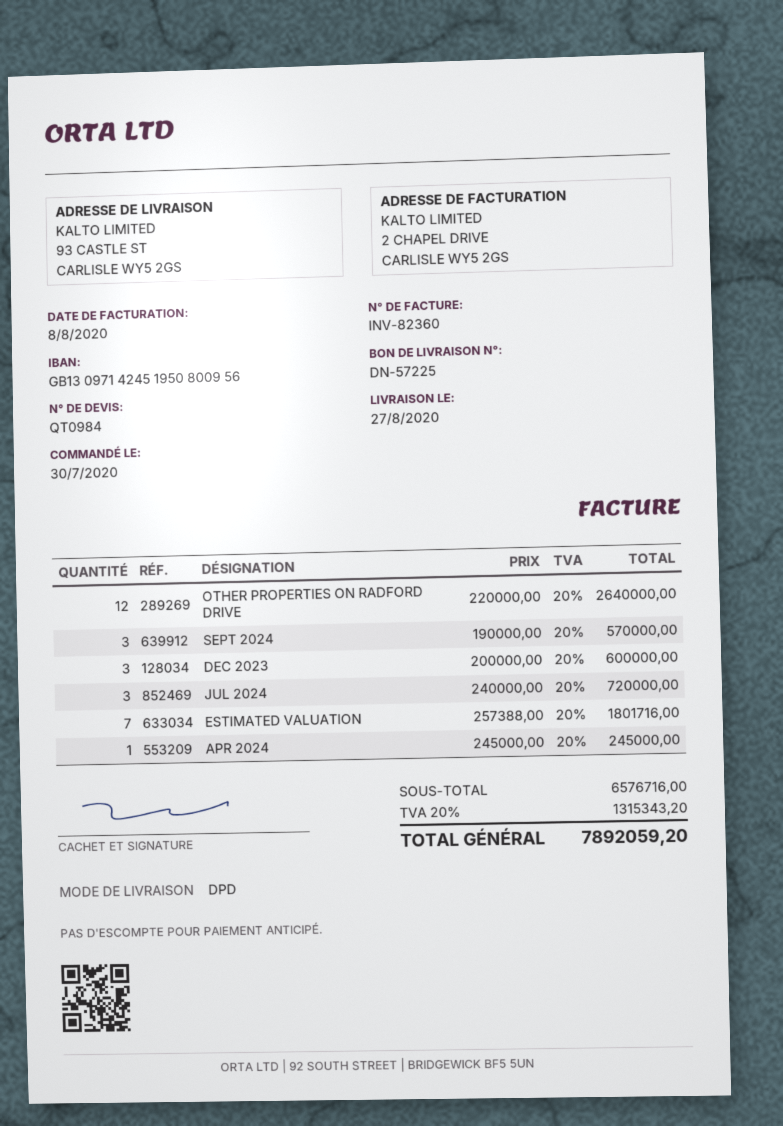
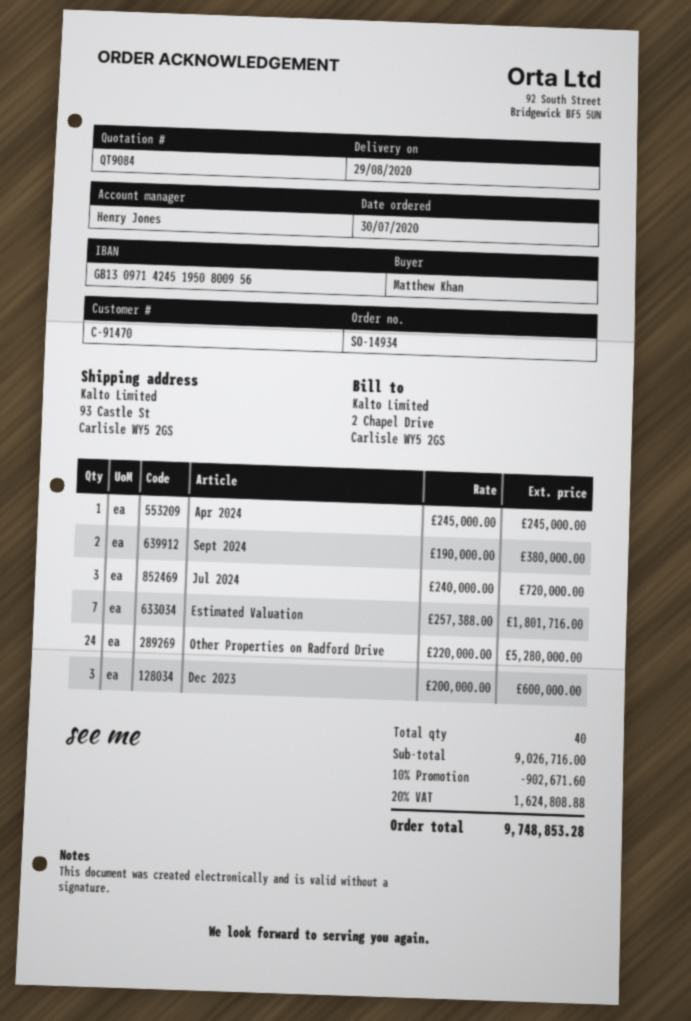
quote number: QT0984 -> QT9084
delivery date: 2020-08-27 -> 2020-08-29
OTHER PROPERTIES ON RADFORD DRIVE: 12 x 220000.00 = 2640000.00 -> 24 x 220000.00 = 5280000.00
SEPT 2024: 3 x 190000.00 = 570000.00 -> 2 x 190000.00 = 380000.00
subtotal: 6576716.00 -> 9026716.00
discount: none -> 10% = 902671.60
tax: 20% = 1315343.20 -> 20% = 1624808.88
total: 7892059.20 -> 9748853.28

